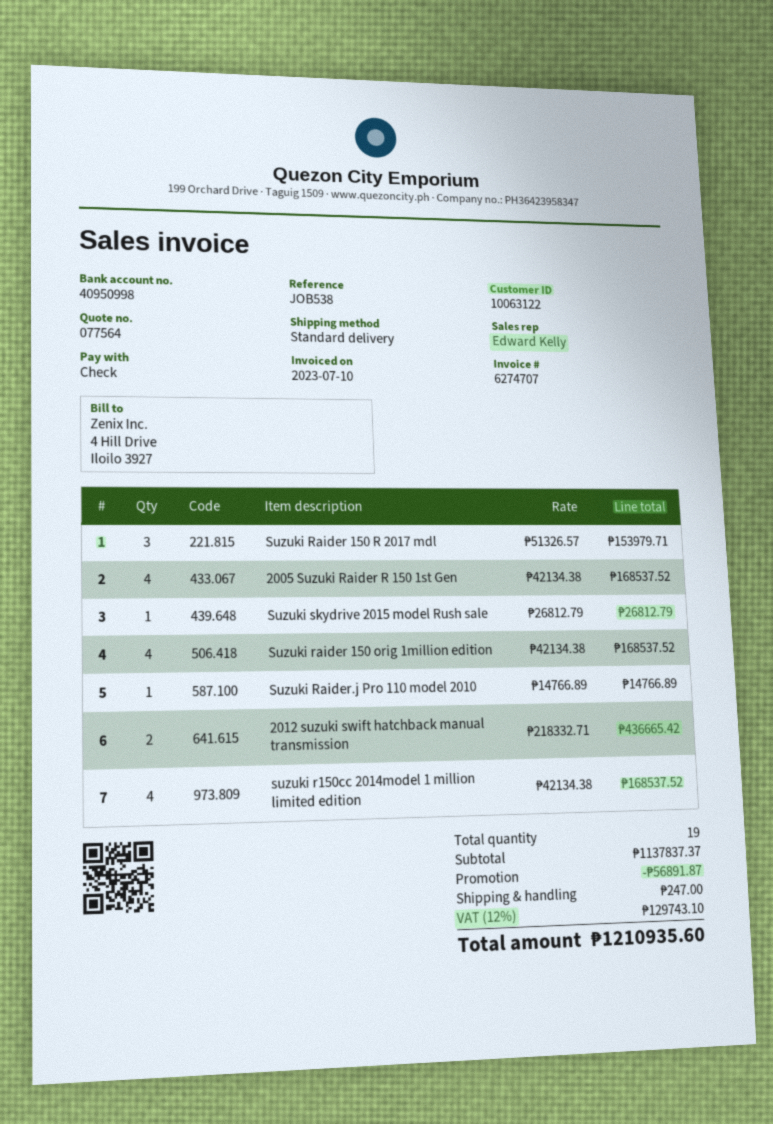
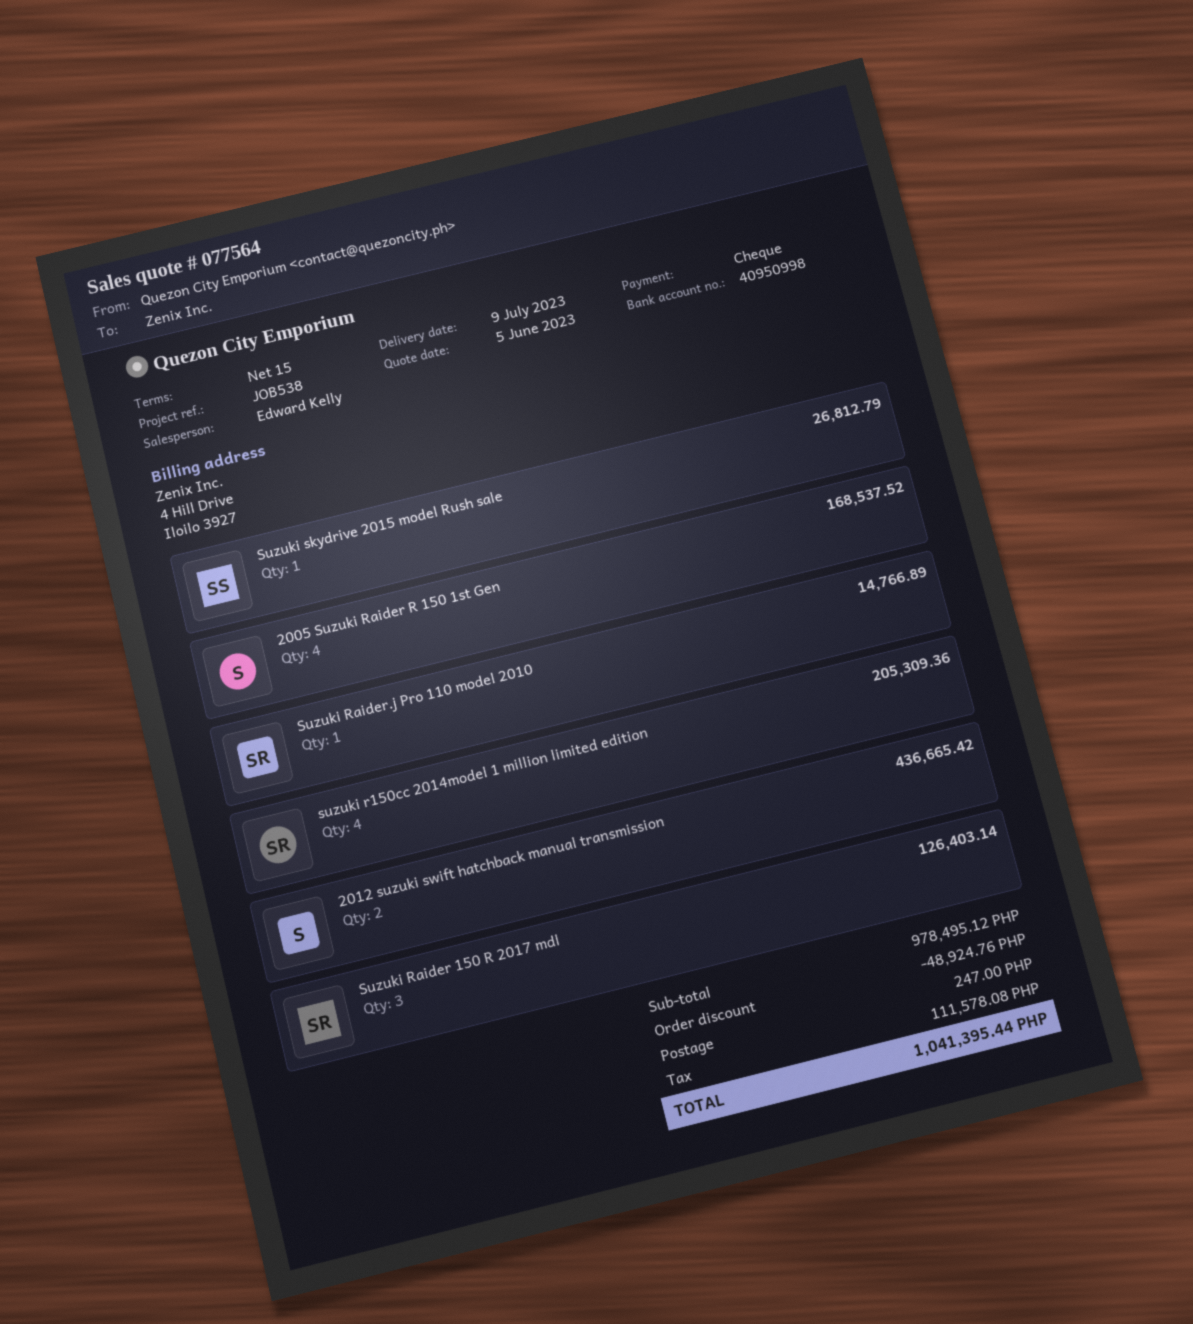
Suzuki Raider 150 R 2017 mdl: 3 for 153979.71 -> 3 for 126403.14
Suzuki raider 150 orig 1million edition: 4 for 168537.52 -> none
suzuki r150cc 2014model 1 million limited edition: 4 for 168537.52 -> 4 for 205309.36
subtotal: 1137837.37 -> 978495.12
discount: 56891.87 -> 48924.76
tax: 129743.10 -> 111578.08
total: 1210935.60 -> 1041395.44

